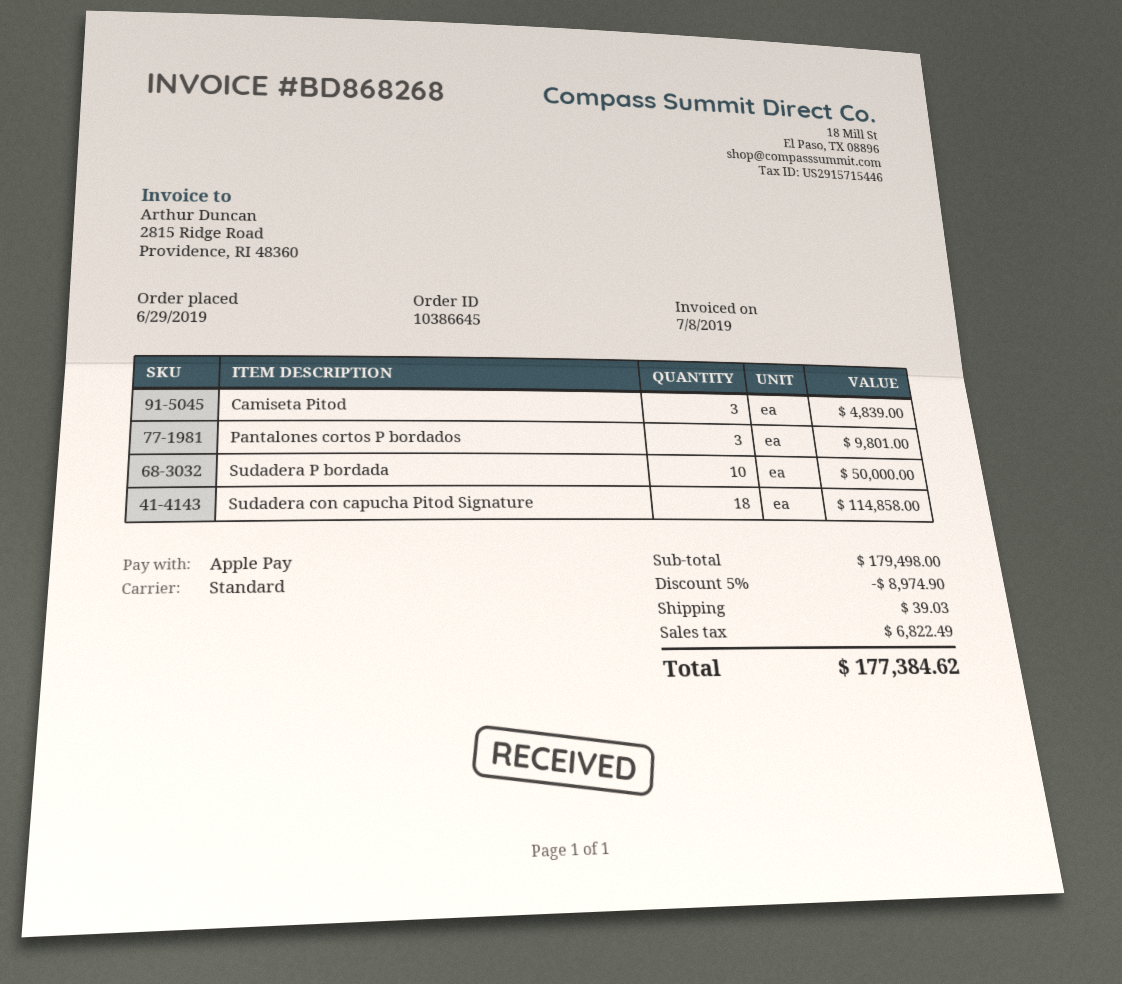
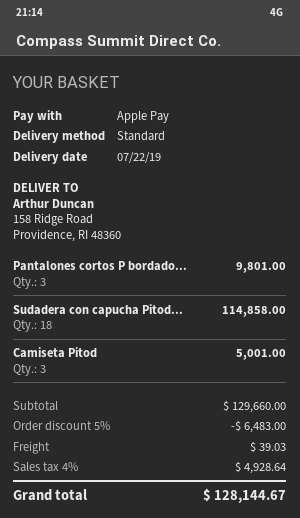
Camiseta Pitod: 3 for 4839.00 -> 3 for 5001.00
Sudadera P bordada: 10 for 50000.00 -> none
subtotal: 179498.00 -> 129660.00
discount: 5% = 8974.90 -> 5% = 6483.00
tax: 6822.49 -> 4928.64
total: 177384.62 -> 128144.67

